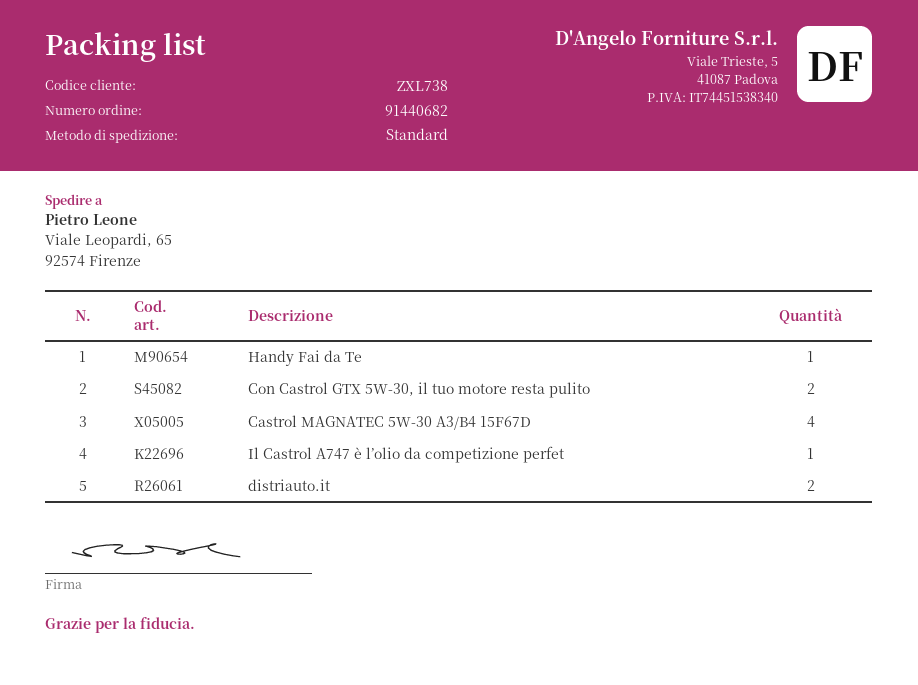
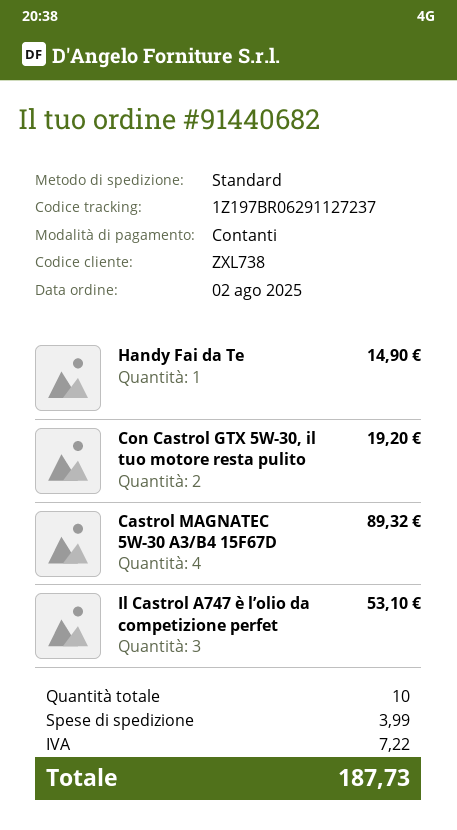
Il Castrol A747 è l’olio da competizione perfet: 1 -> 3
distriauto.it: 2 -> none

